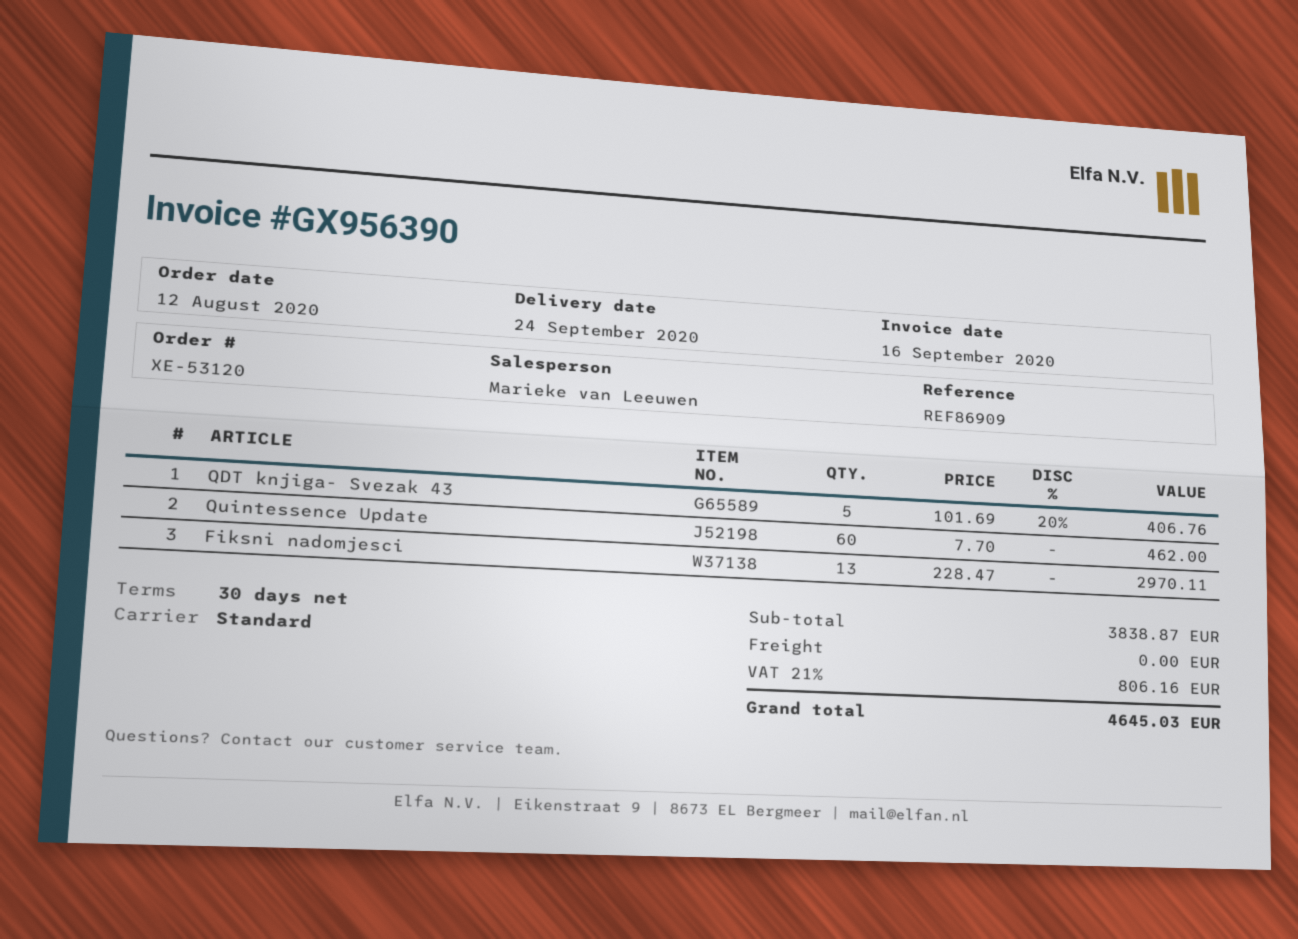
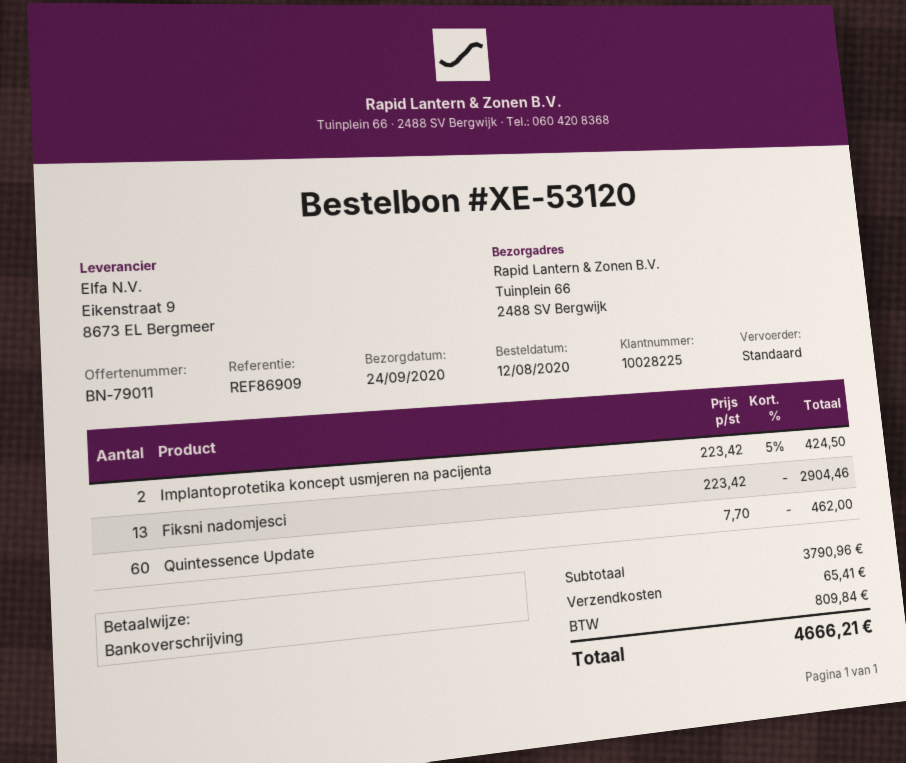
QDT knjiga- Svezak 43: 5 x 101.69 - 20% = 406.76 -> none
Fiksni nadomjesci: 13 x 228.47 = 2970.11 -> 13 x 223.42 = 2904.46
Implantoprotetika koncept usmjeren na pacijenta: none -> 2 x 223.42 - 5% = 424.50
subtotal: 3838.87 -> 3790.96
shipping: 0.00 -> 65.41
tax: 806.16 -> 809.84
total: 4645.03 -> 4666.21

